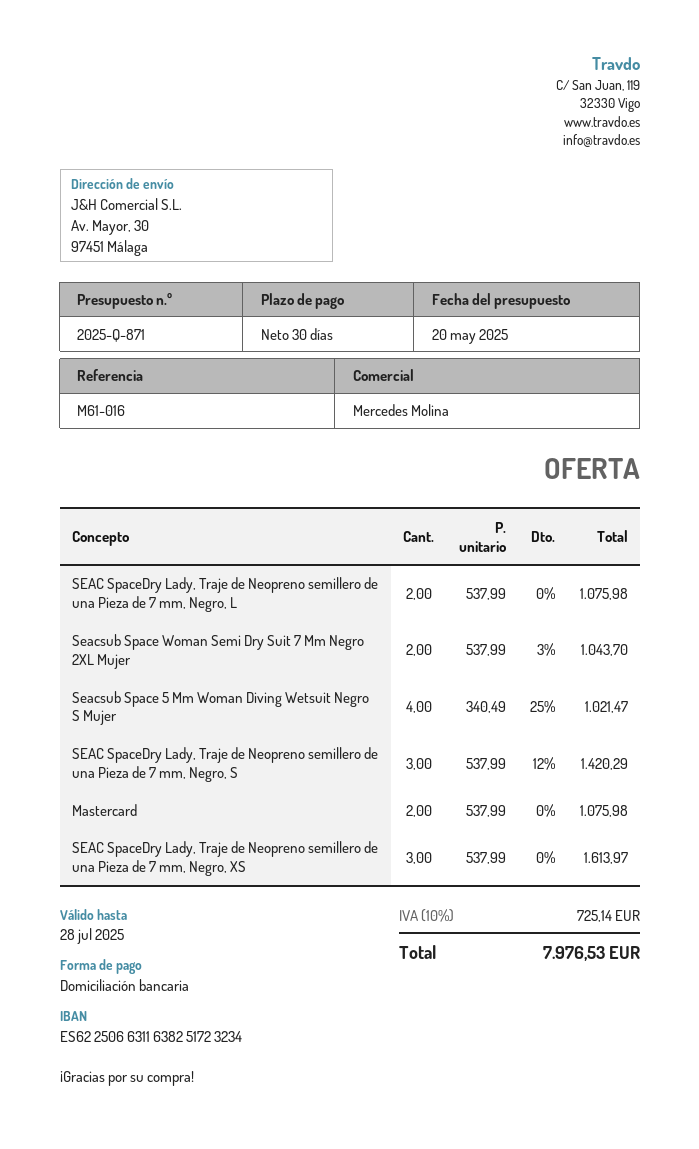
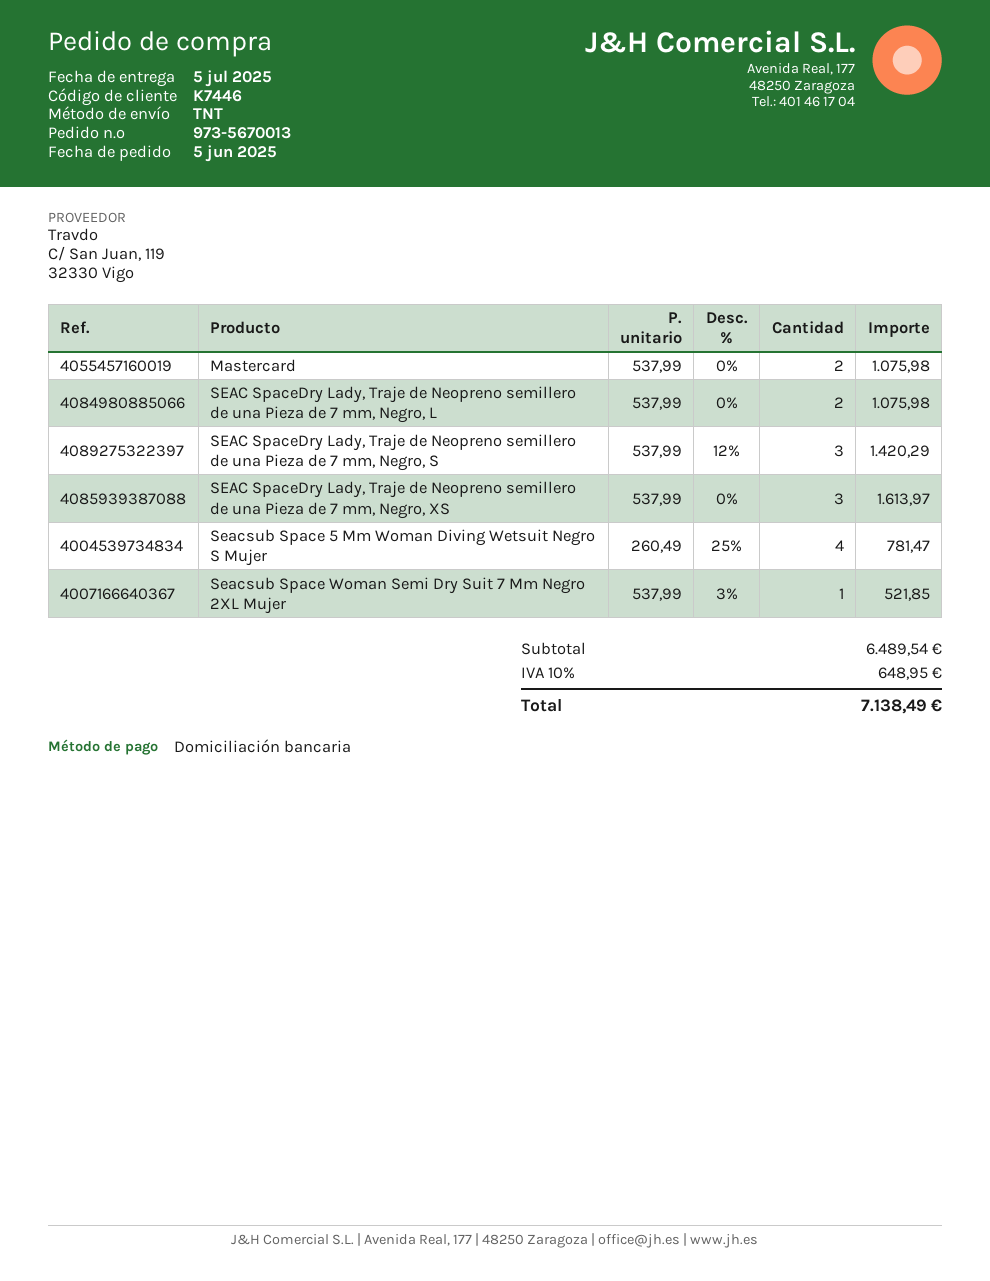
Seacsub Space Woman Semi Dry Suit 7 Mm Negro 2XL Mujer: 2 x 537.99 - 3% = 1043.70 -> 1 x 537.99 - 3% = 521.85
Seacsub Space 5 Mm Woman Diving Wetsuit Negro S Mujer: 4 x 340.49 - 25% = 1021.47 -> 4 x 260.49 - 25% = 781.47
tax: 10% = 725.14 -> 10% = 648.95
total: 7976.53 -> 7138.49

